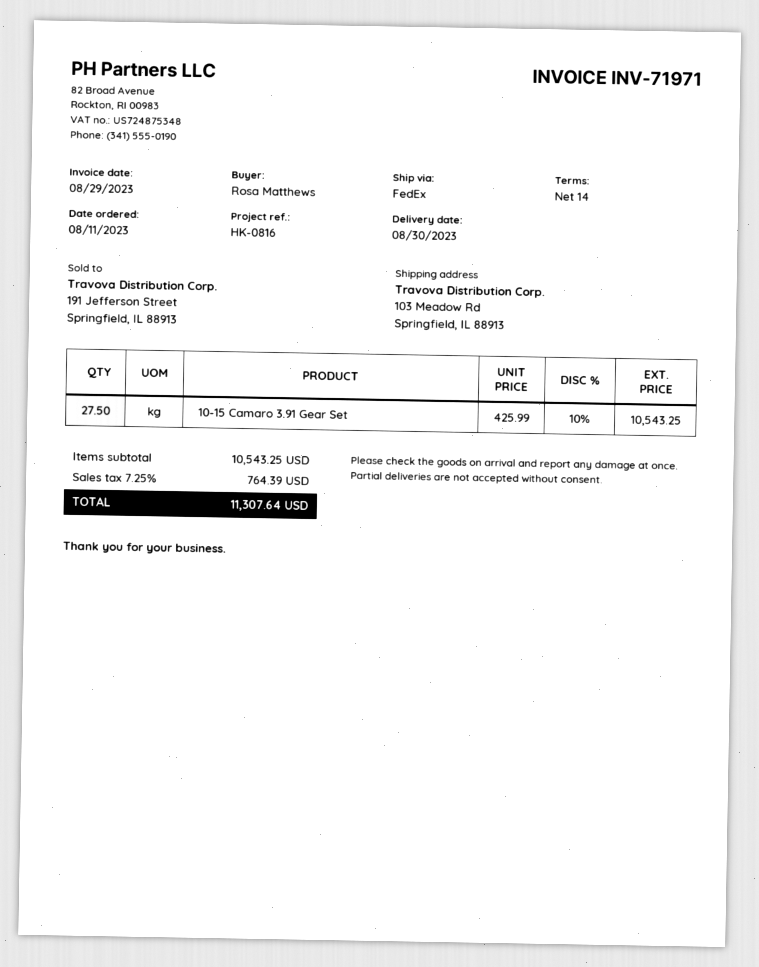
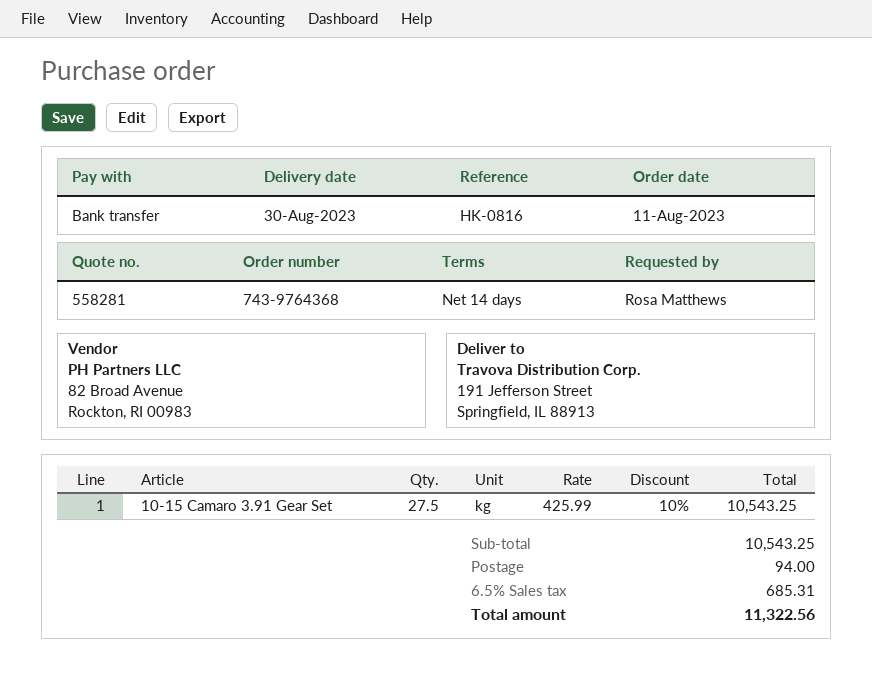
ship to: 103 Meadow Rd, Springfield, IL 88913 -> 191 Jefferson Street, Springfield, IL 88913
shipping: none -> 94.00
tax: 7.25% = 764.39 -> 6.5% = 685.31
total: 11307.64 -> 11322.56

